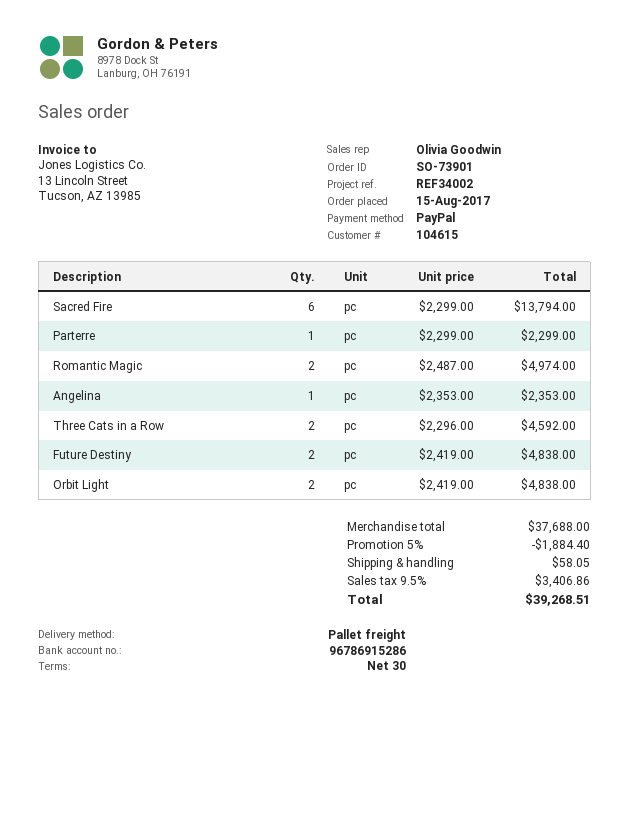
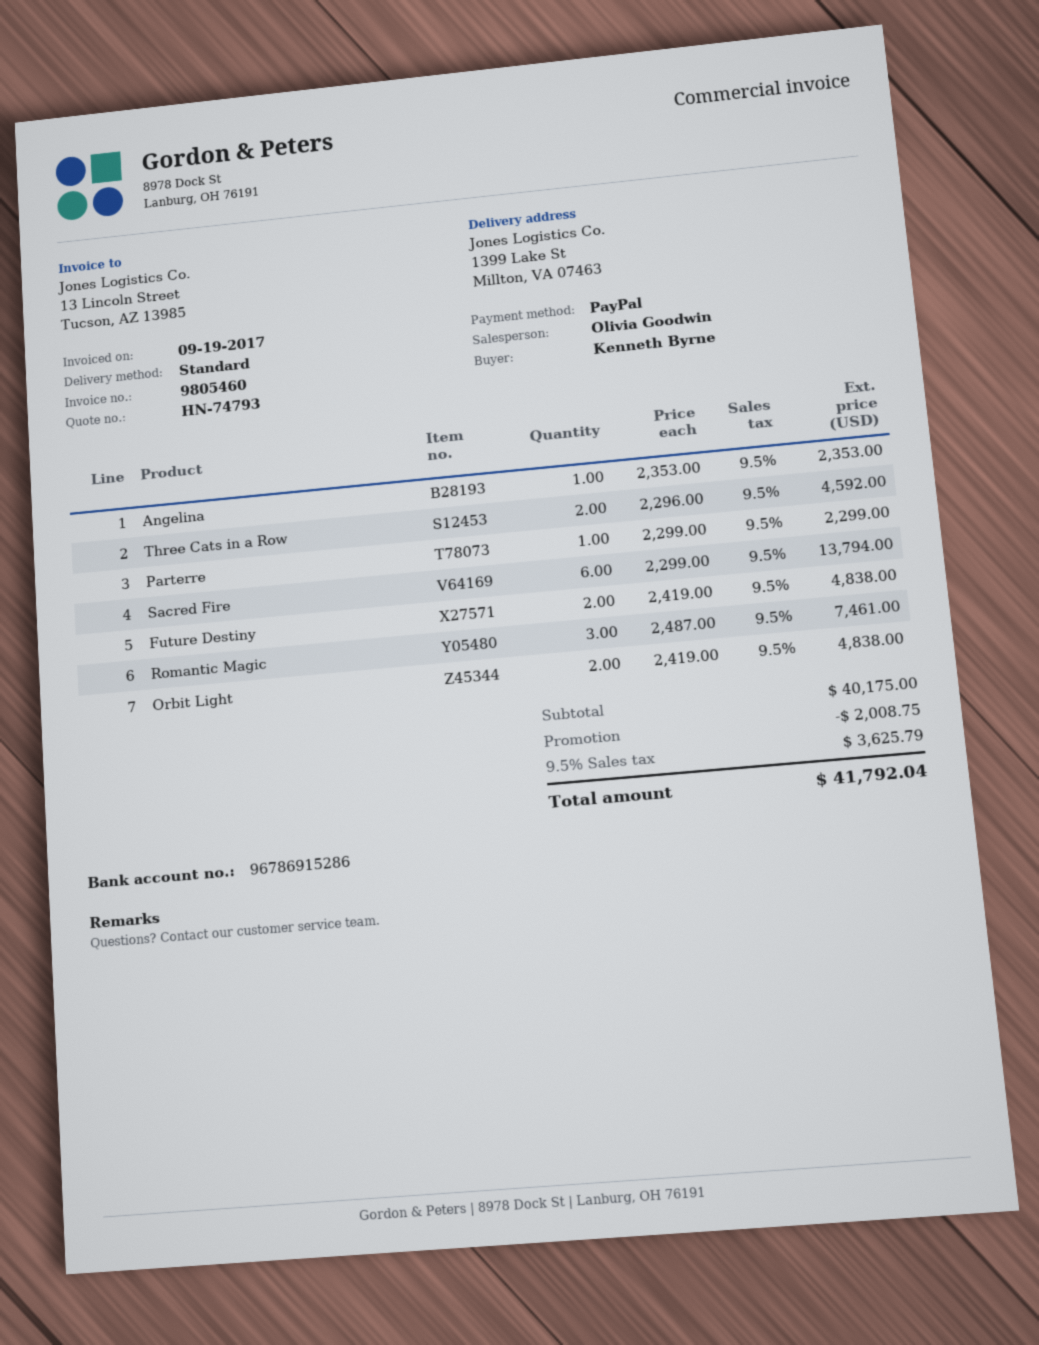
shipping method: pallet freight -> standard
Romantic Magic: 2 x 2487.00 = 4974.00 -> 3 x 2487.00 = 7461.00
subtotal: 37688.00 -> 40175.00
discount: 1884.40 -> 2008.75
shipping: 58.05 -> none
tax: 9.5% = 3406.86 -> 9.5% = 3625.79
total: 39268.51 -> 41792.04

